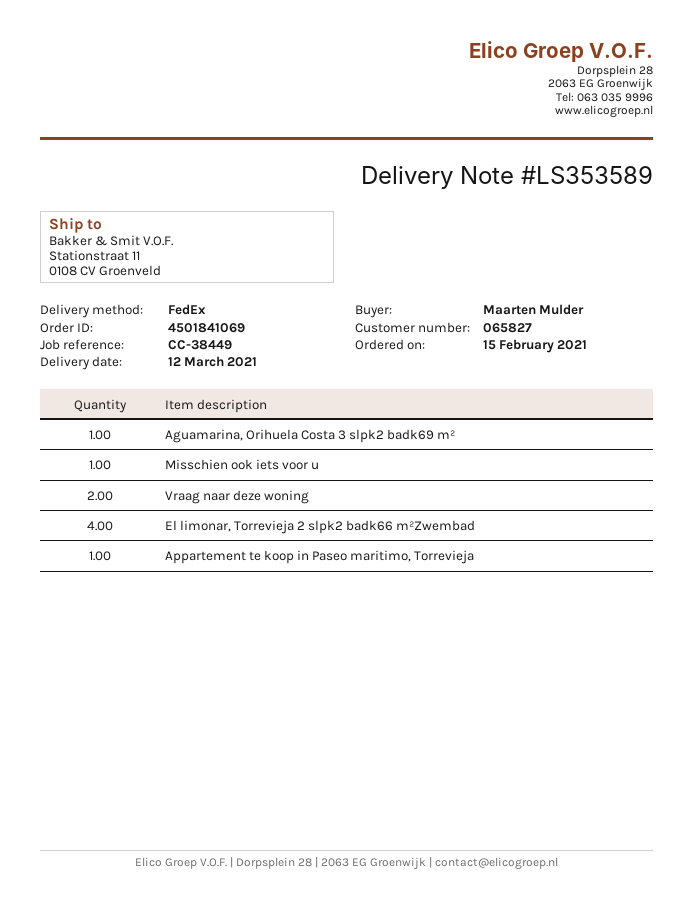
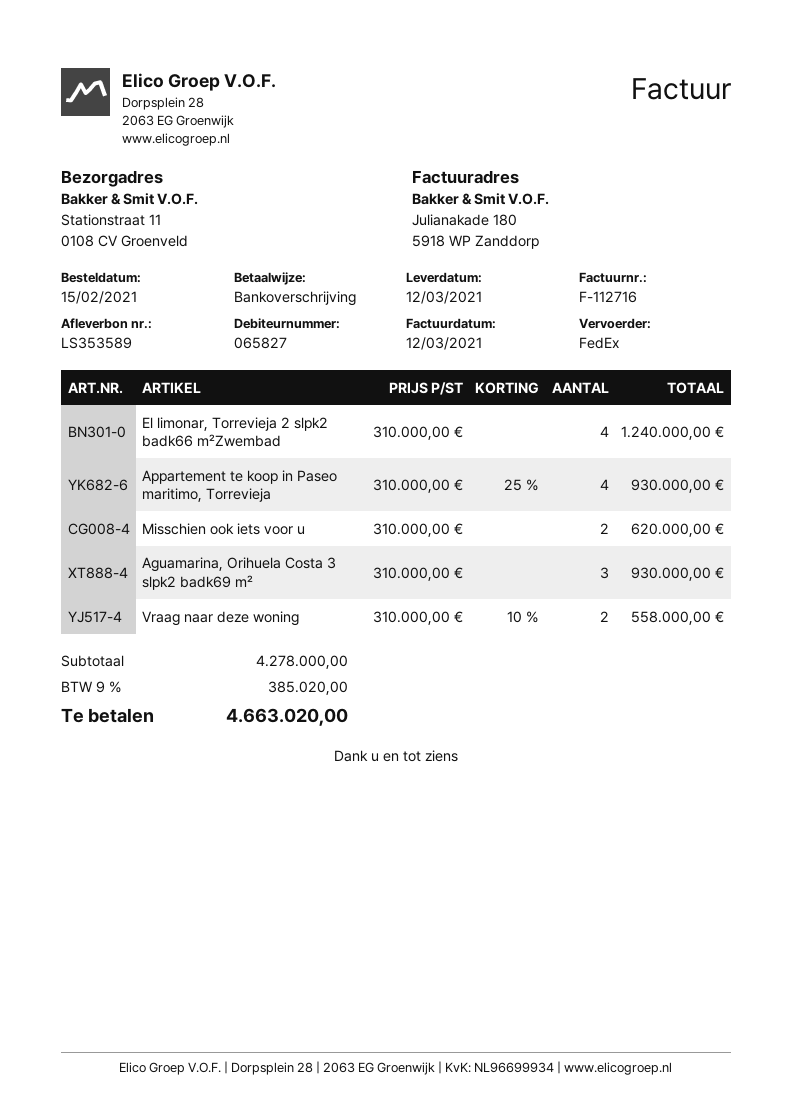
Aguamarina, Orihuela Costa 3 slpk2 badk69 m²: 1 -> 3
Misschien ook iets voor u: 1 -> 2
Appartement te koop in Paseo maritimo, Torrevieja: 1 -> 4

